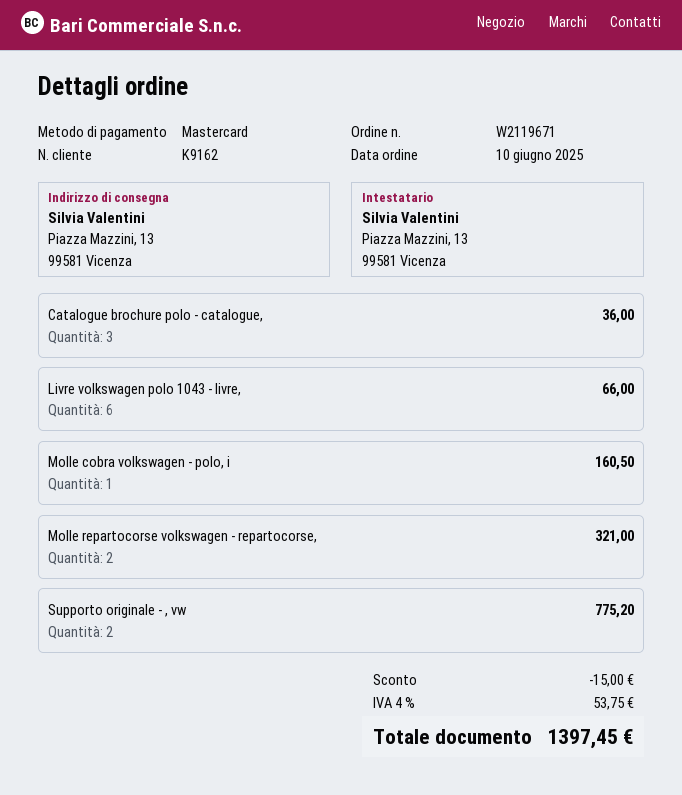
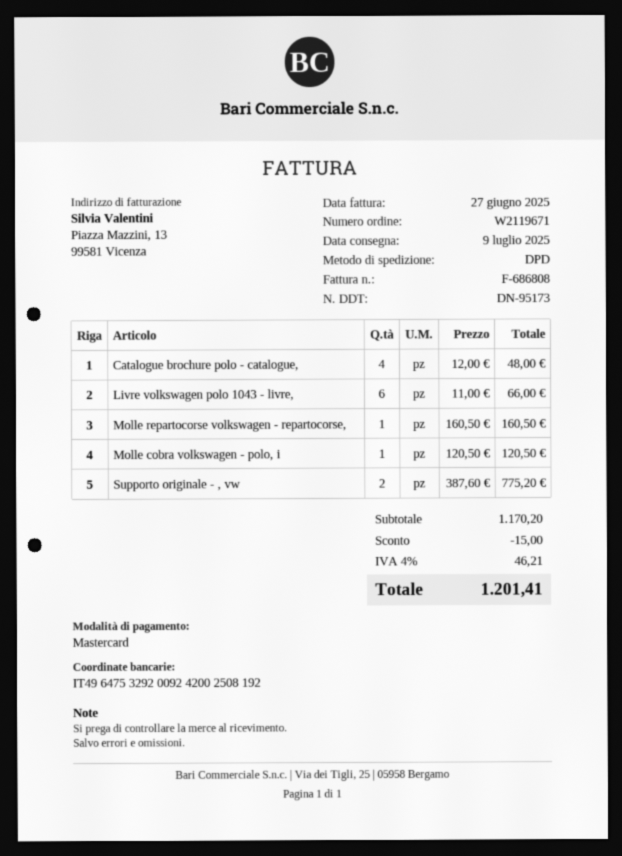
Catalogue brochure polo - catalogue,: 3 for 36.00 -> 4 for 48.00
Molle cobra volkswagen - polo, i: 1 for 160.50 -> 1 for 120.50
Molle repartocorse volkswagen - repartocorse,: 2 for 321.00 -> 1 for 160.50
tax: 4% = 53.75 -> 4% = 46.21
total: 1397.45 -> 1201.41

